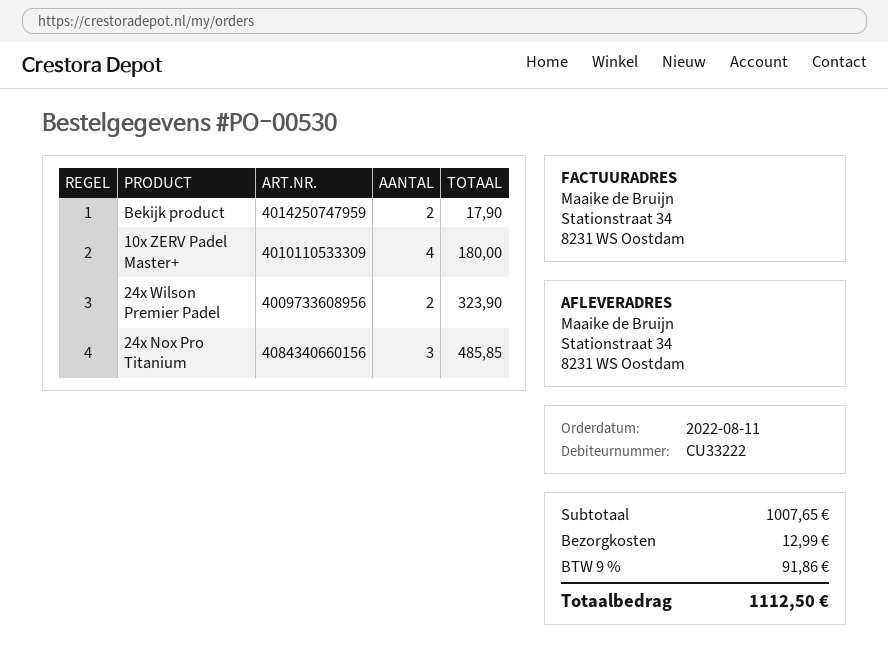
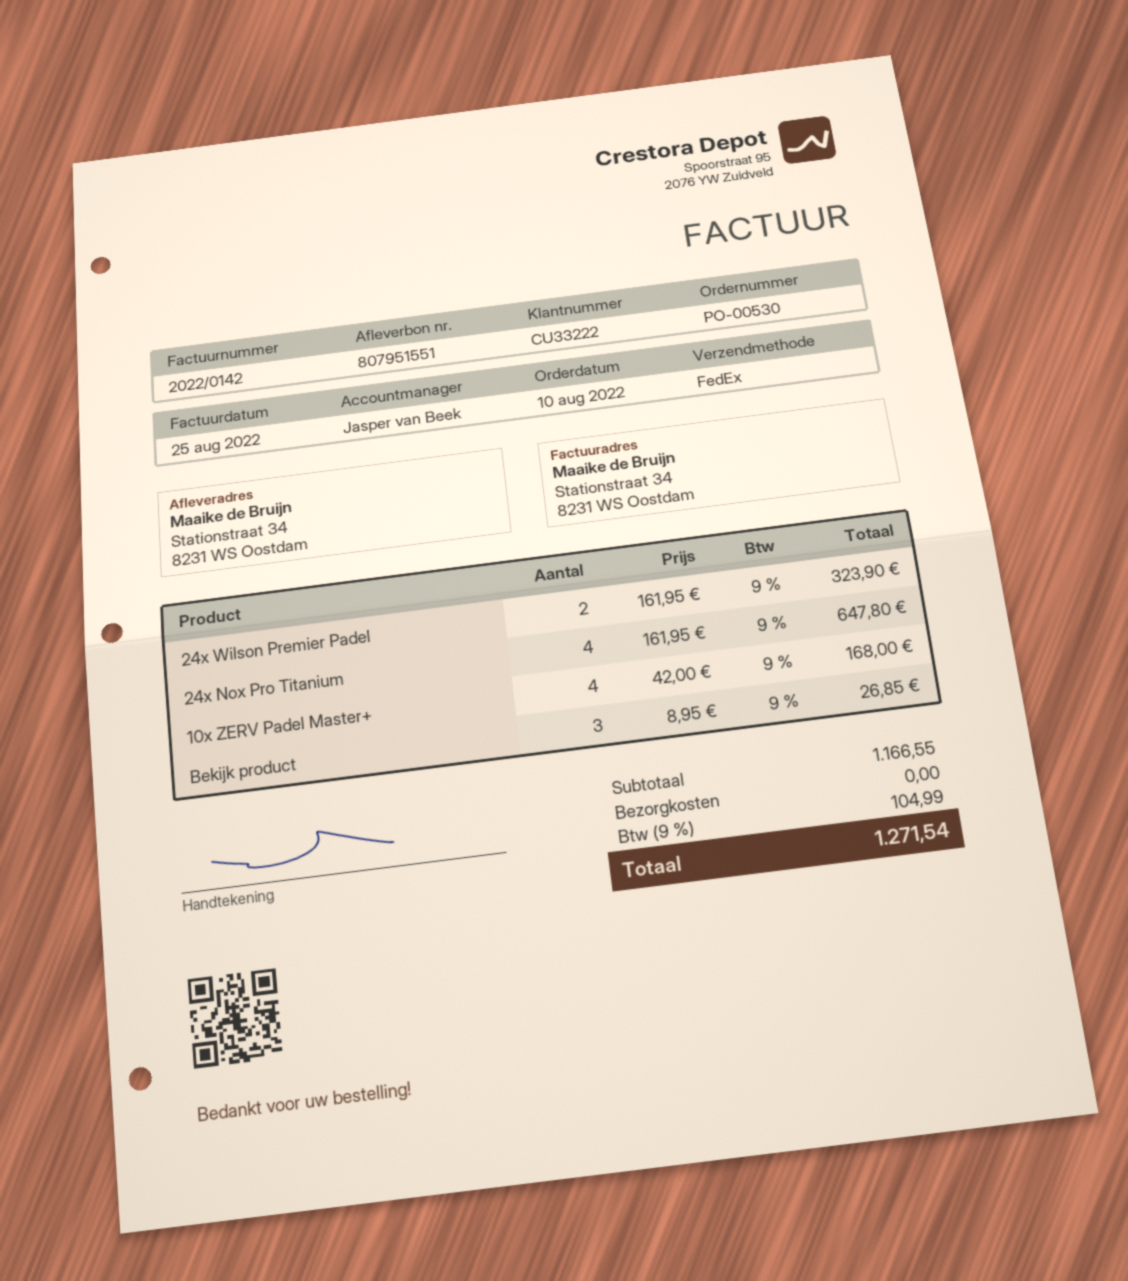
order date: 2022-08-11 -> 2022-08-10
Bekijk product: 2 for 17.90 -> 3 for 26.85
10x ZERV Padel Master+: 4 for 180.00 -> 4 for 168.00
24x Nox Pro Titanium: 3 for 485.85 -> 4 for 647.80
subtotal: 1007.65 -> 1166.55
shipping: 12.99 -> 0.00
tax: 9% = 91.86 -> 9% = 104.99
total: 1112.50 -> 1271.54

